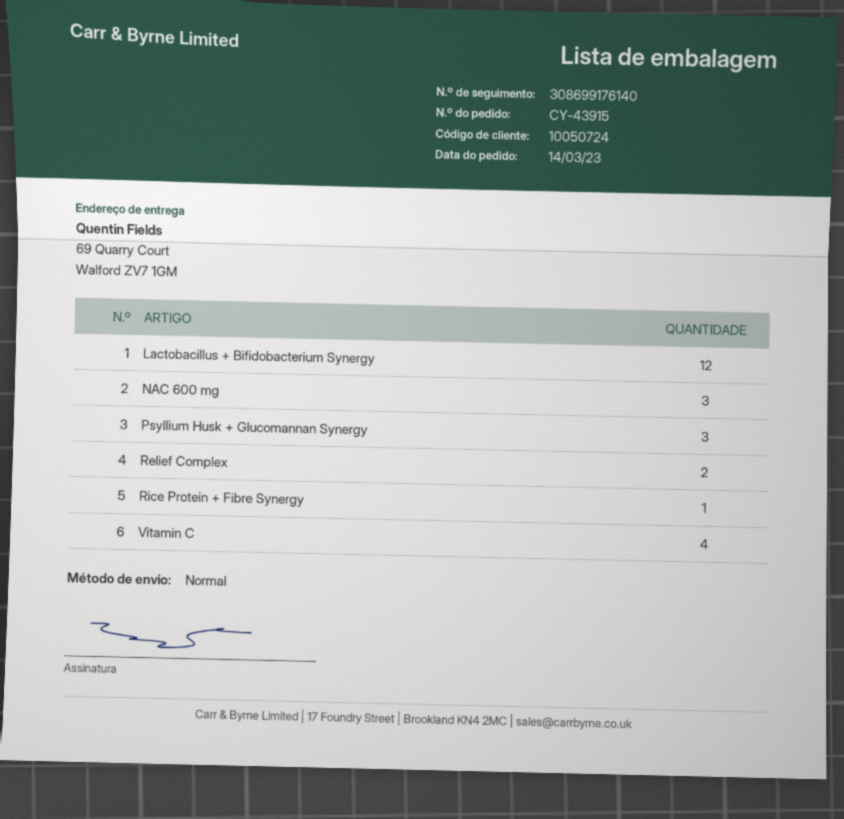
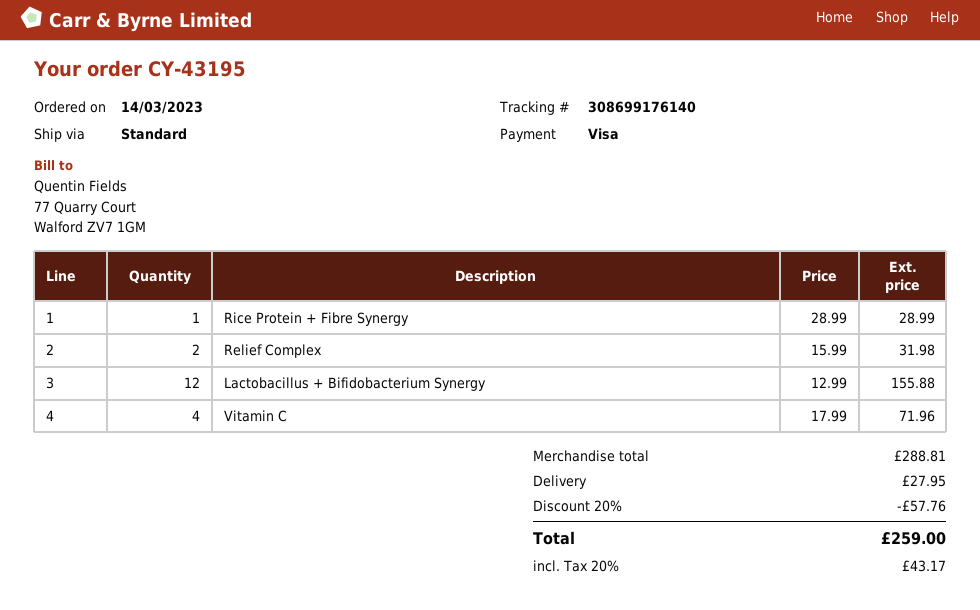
order number: CY-43915 -> CY-43195
NAC 600 mg: 3 -> none
Psyllium Husk + Glucomannan Synergy: 3 -> none

